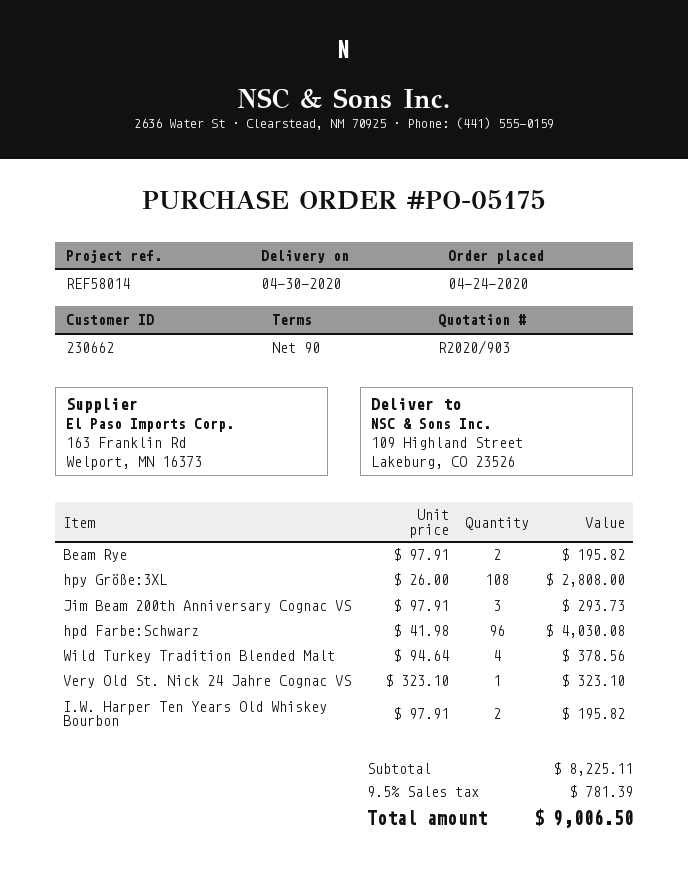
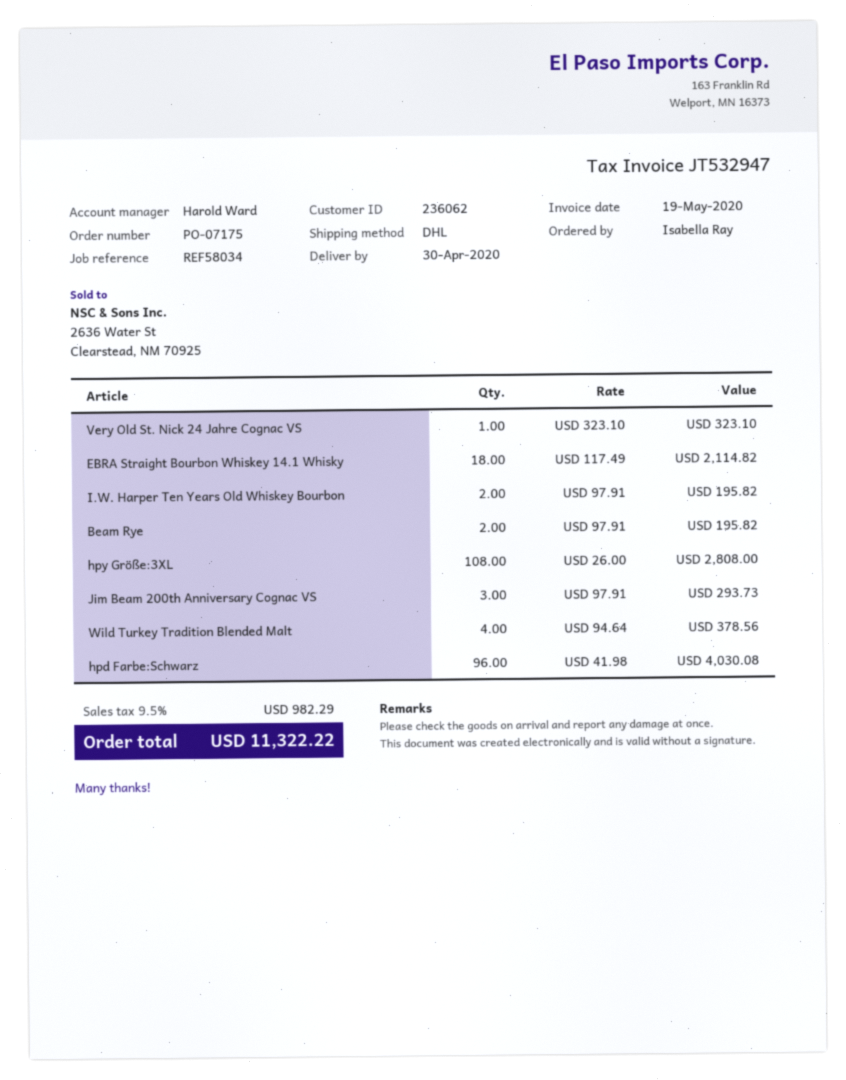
order number: PO-05175 -> PO-07175
customer number: 230662 -> 236062
reference: REF58014 -> REF58034
EBRA Straight Bourbon Whiskey 14.1 Whisky: none -> 18 x 117.49 = 2114.82
tax: 9.5% = 781.39 -> 9.5% = 982.29
total: 9006.50 -> 11322.22

